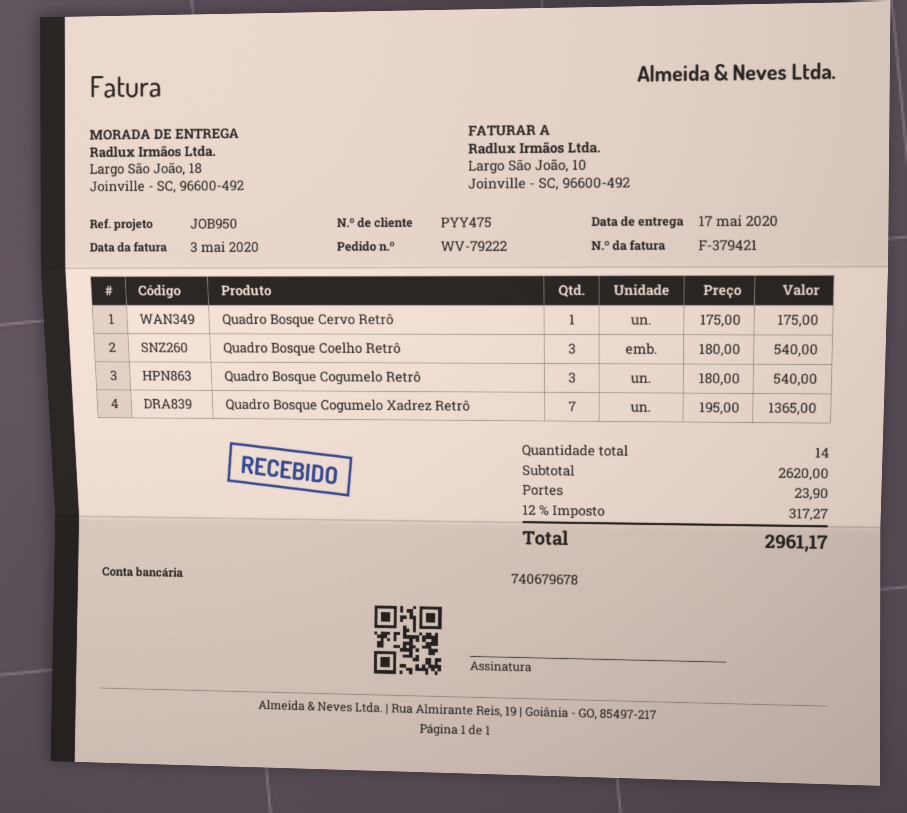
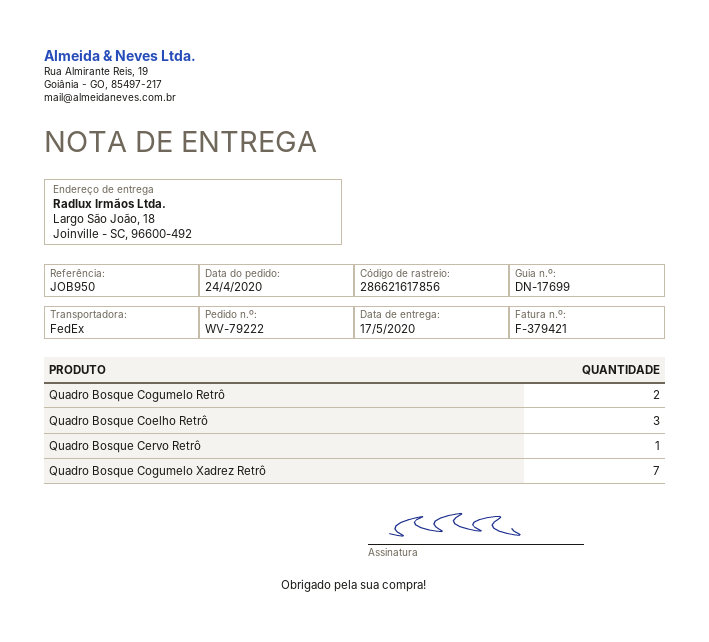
Quadro Bosque Cogumelo Retrô: 3 -> 2

